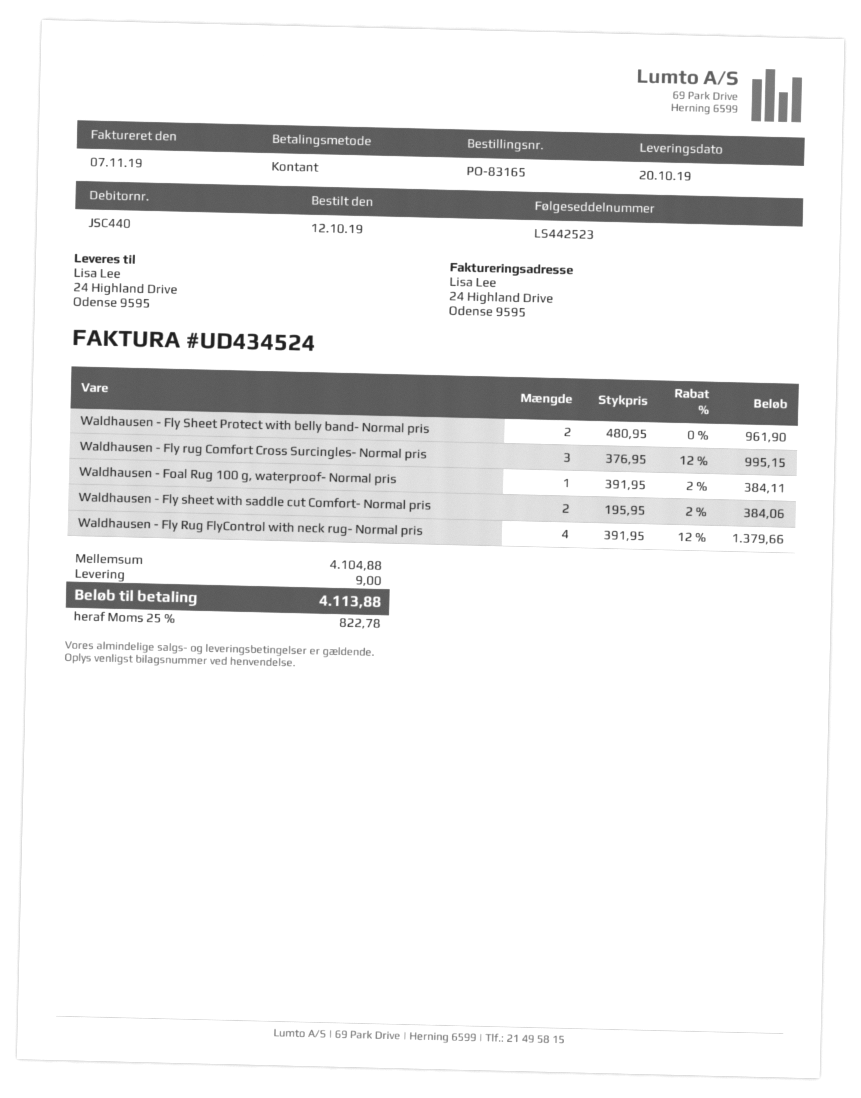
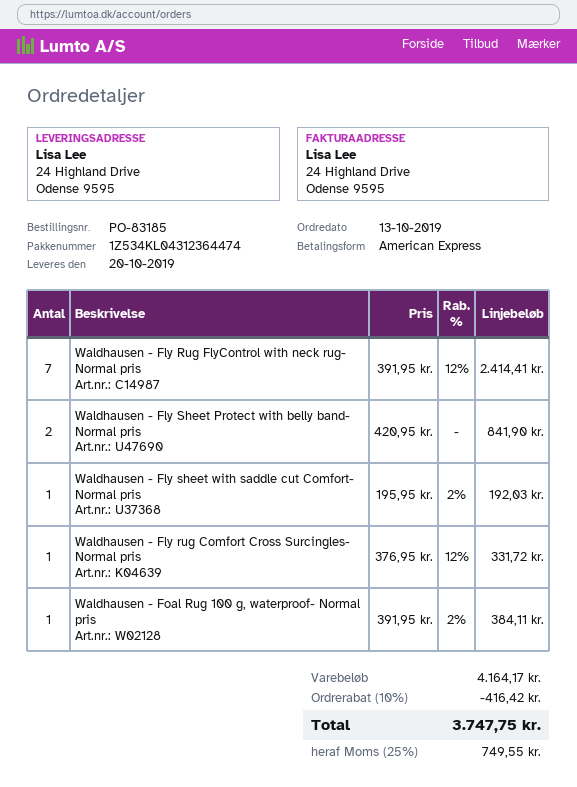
order number: PO-83165 -> PO-83185
order date: 2019-10-12 -> 2019-10-13
payment method: cash -> American Express
Waldhausen - Fly Sheet Protect with belly band- Normal pris: 2 x 480.95 = 961.90 -> 2 x 420.95 = 841.90
Waldhausen - Fly rug Comfort Cross Surcingles- Normal pris: 3 x 376.95 - 12% = 995.15 -> 1 x 376.95 - 12% = 331.72
Waldhausen - Fly sheet with saddle cut Comfort- Normal pris: 2 x 195.95 - 2% = 384.06 -> 1 x 195.95 - 2% = 192.03
Waldhausen - Fly Rug FlyControl with neck rug- Normal pris: 4 x 391.95 - 12% = 1379.66 -> 7 x 391.95 - 12% = 2414.41
subtotal: 4104.88 -> 4164.17
discount: none -> 10% = 416.42
shipping: 9.00 -> none
tax: 25% = 822.78 -> 25% = 749.55
total: 4113.88 -> 3747.75

